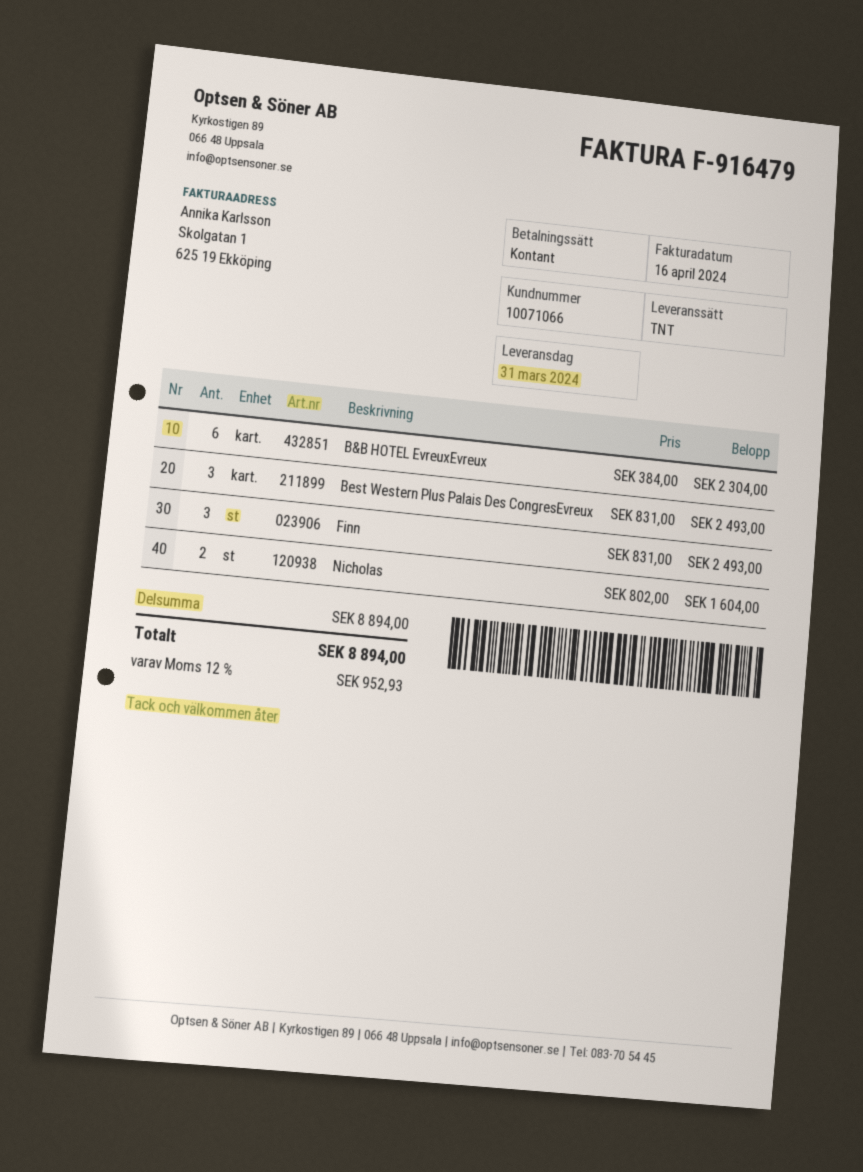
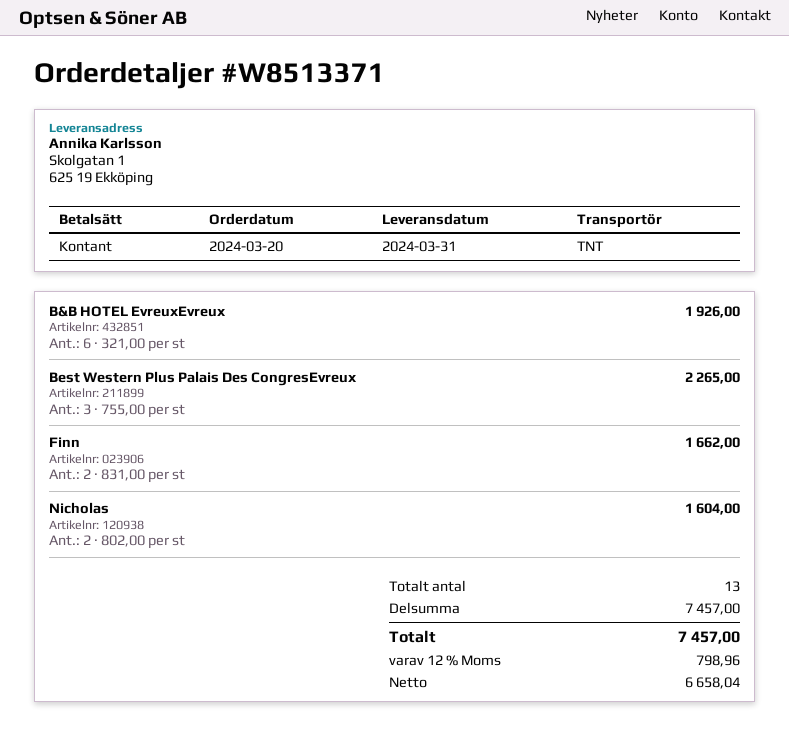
B&B HOTEL EvreuxEvreux: 6 x 384.00 = 2304.00 -> 6 x 321.00 = 1926.00
Best Western Plus Palais Des CongresEvreux: 3 x 831.00 = 2493.00 -> 3 x 755.00 = 2265.00
Finn: 3 x 831.00 = 2493.00 -> 2 x 831.00 = 1662.00
subtotal: 8894.00 -> 7457.00
tax: 12% = 952.93 -> 12% = 798.96
total: 8894.00 -> 7457.00

